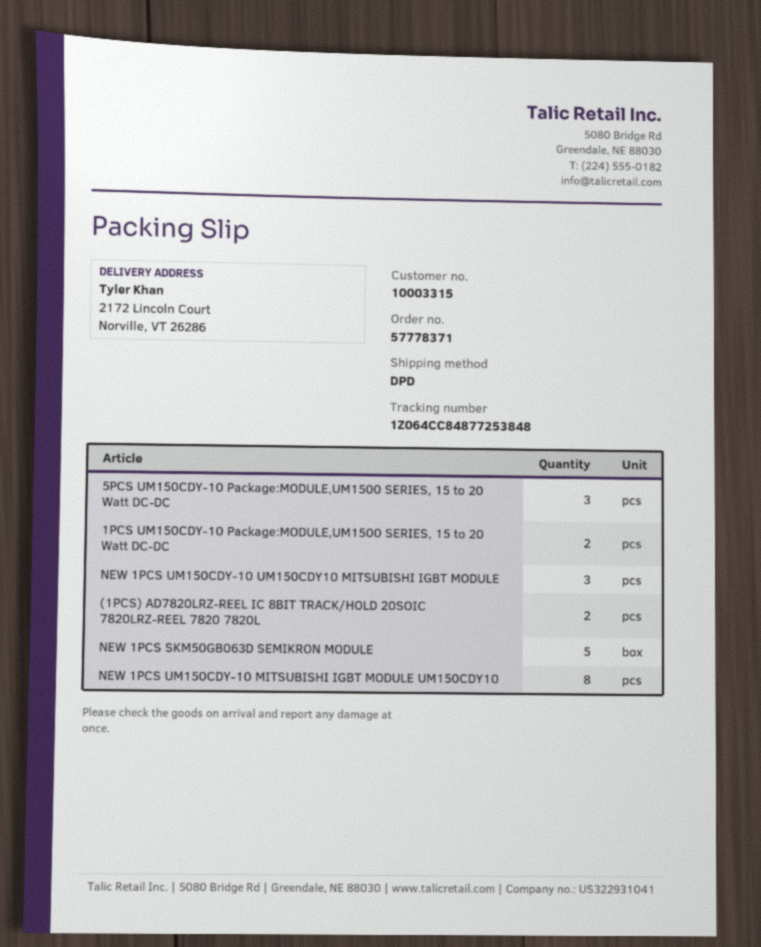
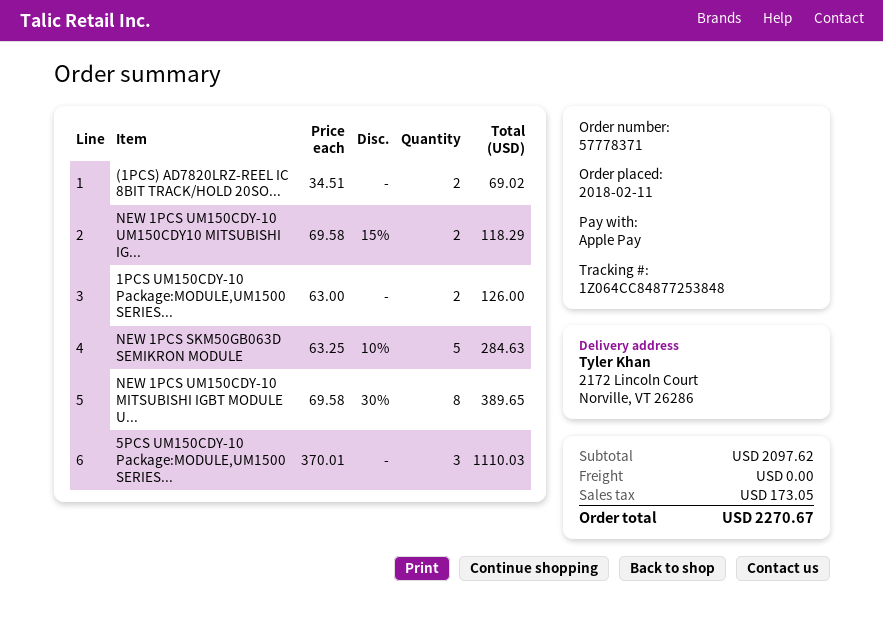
NEW 1PCS UM150CDY-10 UM150CDY10 MITSUBISHI IGBT MODULE: 3 -> 2

